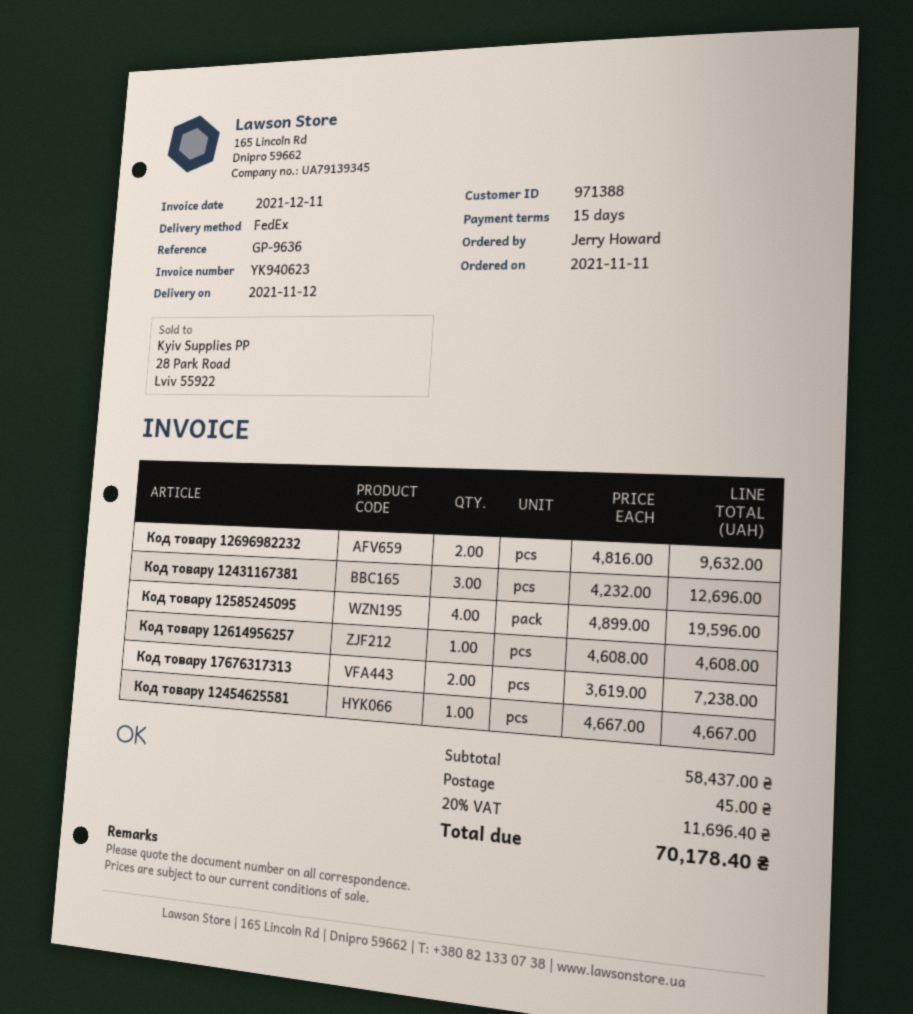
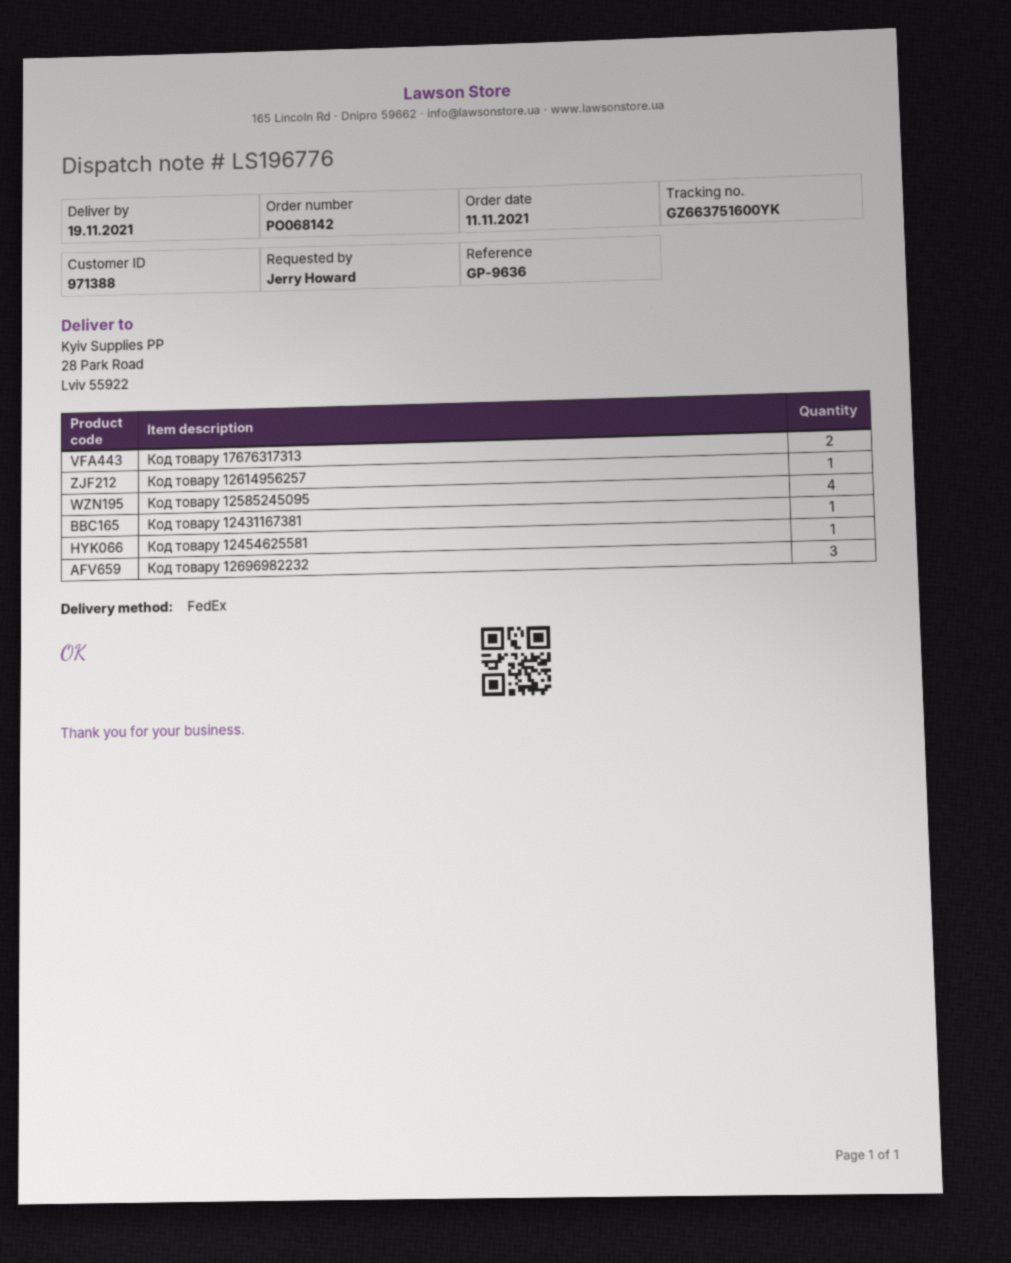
delivery date: 2021-11-12 -> 2021-11-19
Код товару 12696982232: 2 -> 3
Код товару 12431167381: 3 -> 1

